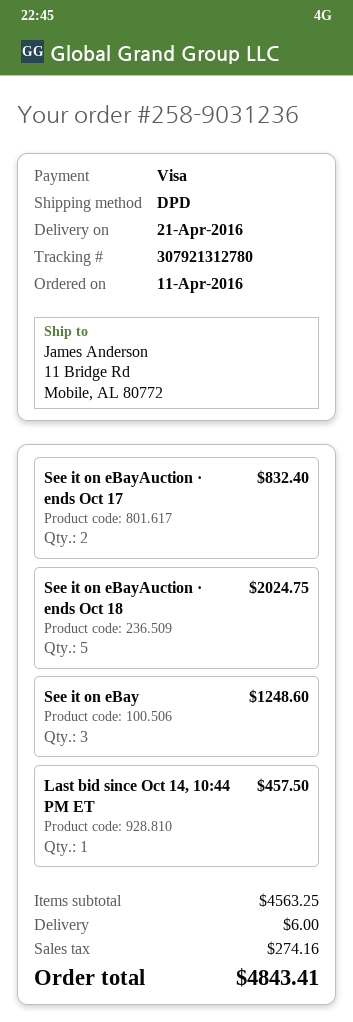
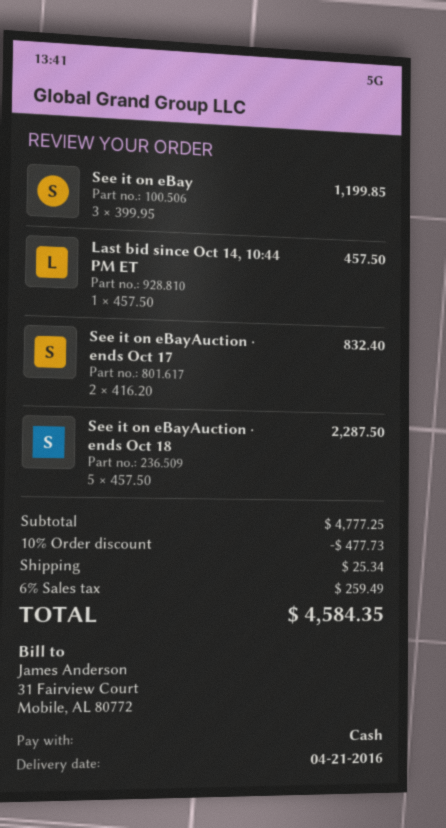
payment method: Visa -> cash
See it on eBayAuction · ends Oct 18: 5 for 2024.75 -> 5 for 2287.50
See it on eBay: 3 for 1248.60 -> 3 for 1199.85
subtotal: 4563.25 -> 4777.25
discount: none -> 10% = 477.73
shipping: 6.00 -> 25.34
tax: 274.16 -> 259.49
total: 4843.41 -> 4584.35

